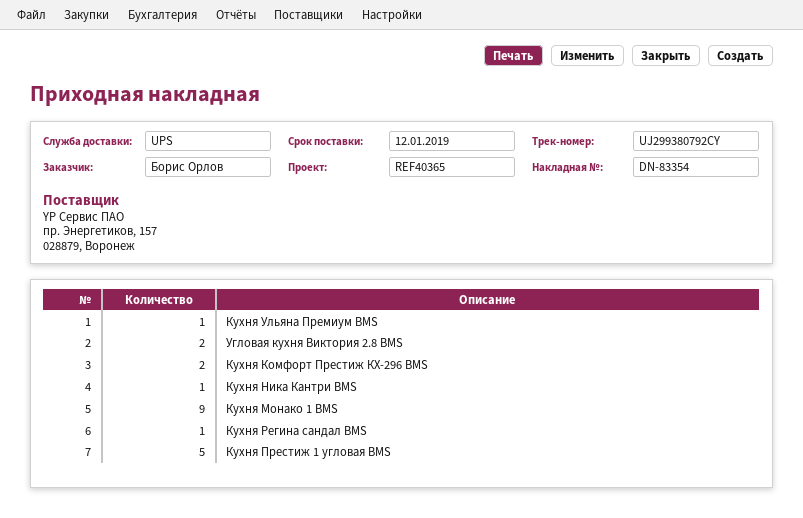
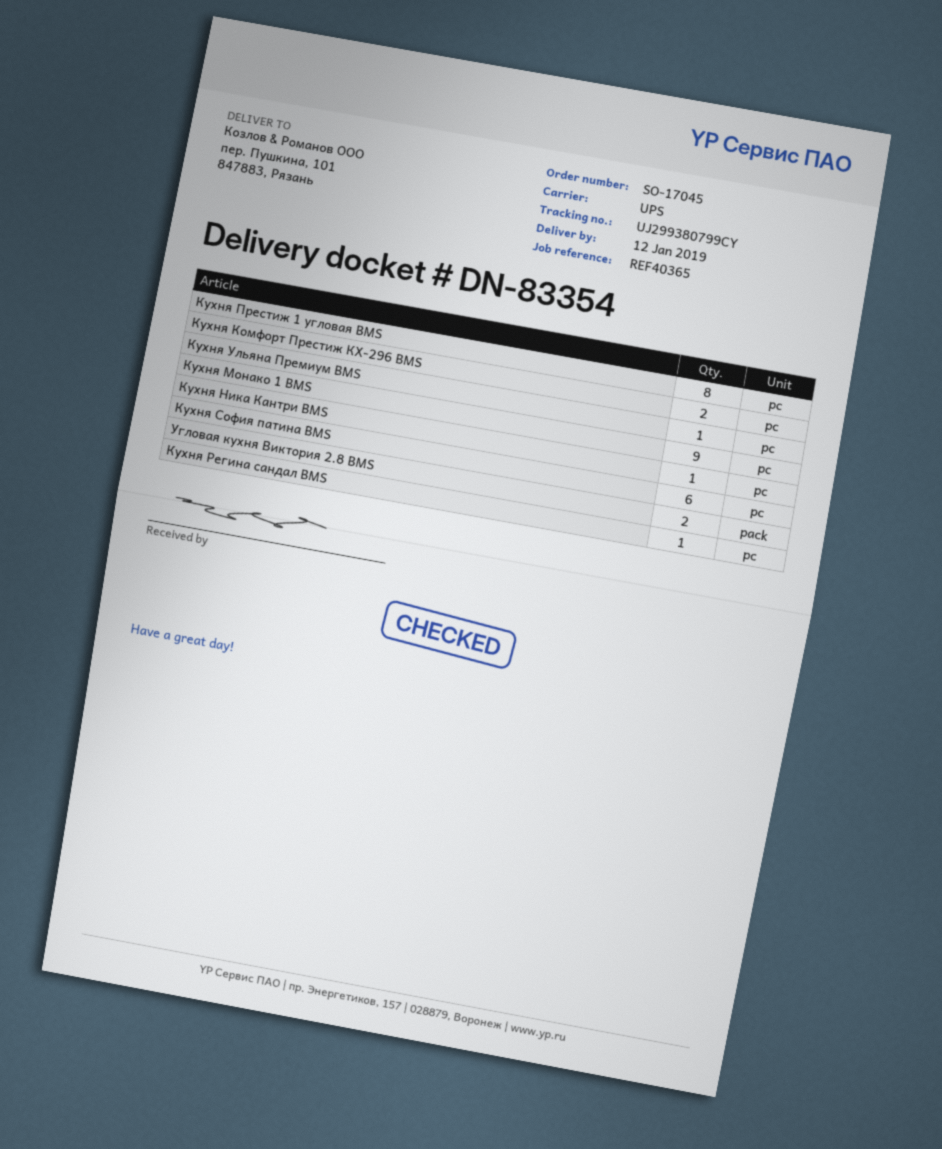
tracking number: UJ299380792CY -> UJ299380799CY
Кухня Престиж 1 угловая BMS: 5 -> 8
Кухня София патина BMS: none -> 6

